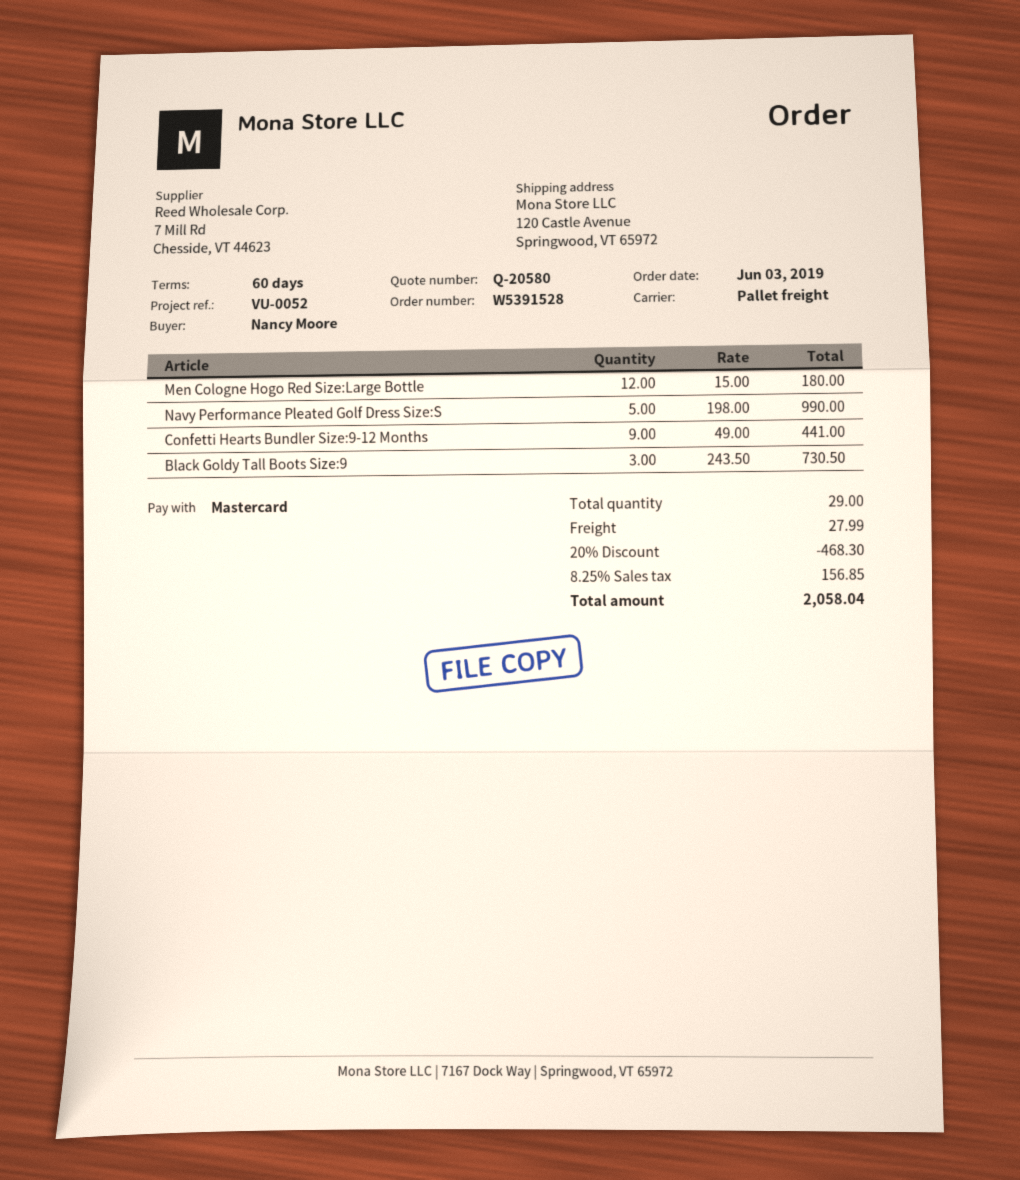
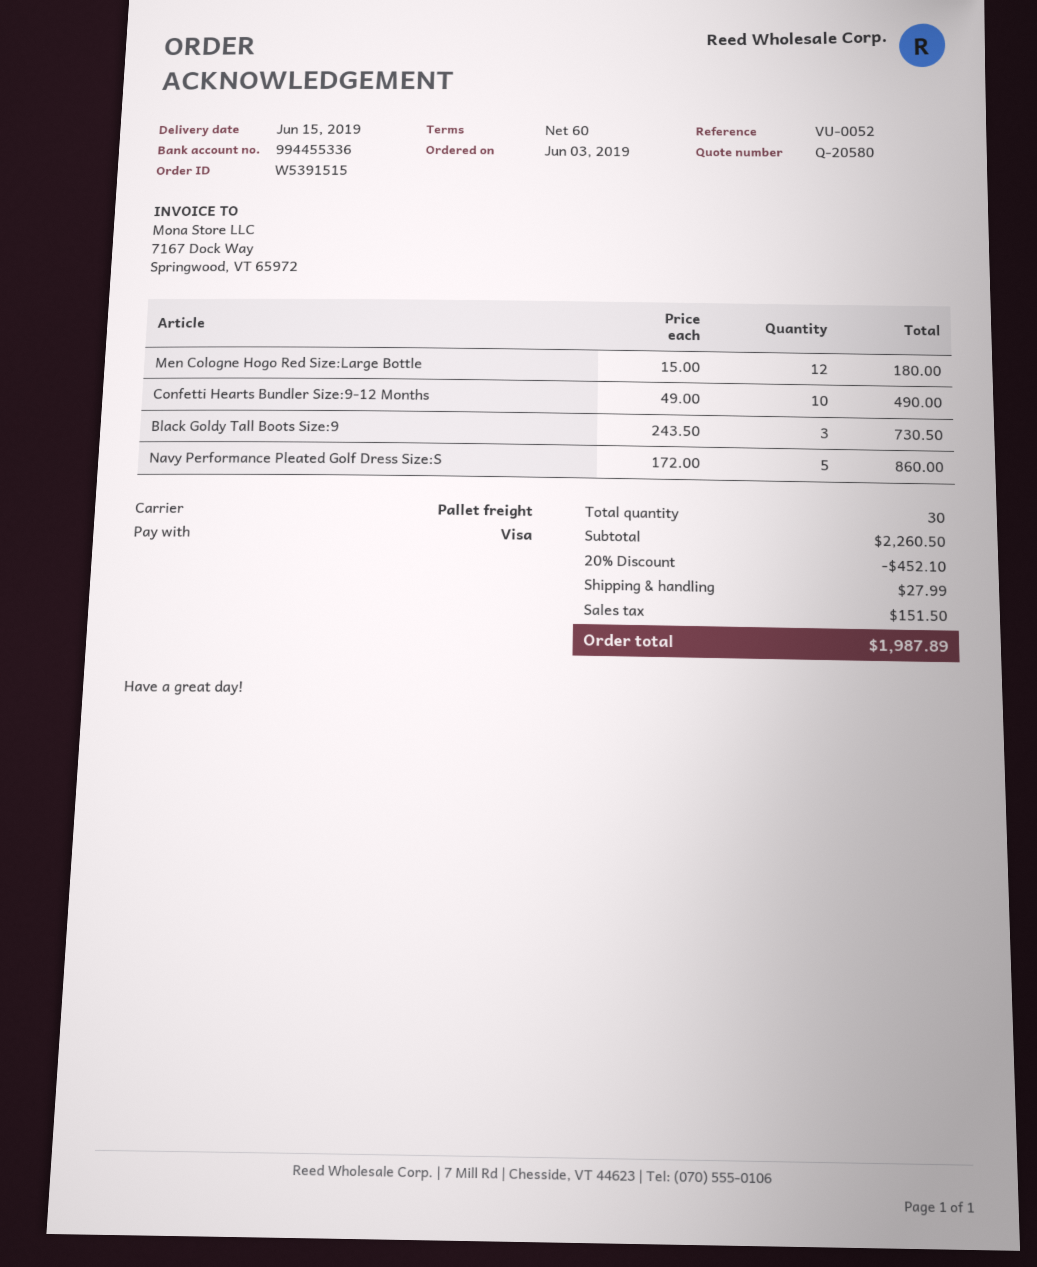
order number: W5391528 -> W5391515
payment method: Mastercard -> Visa
Navy Performance Pleated Golf Dress Size:S: 5 x 198.00 = 990.00 -> 5 x 172.00 = 860.00
Confetti Hearts Bundler Size:9-12 Months: 9 x 49.00 = 441.00 -> 10 x 49.00 = 490.00
total quantity: 29 -> 30
discount: 20% = 468.30 -> 20% = 452.10
tax: 156.85 -> 151.50
total: 2058.04 -> 1987.89

